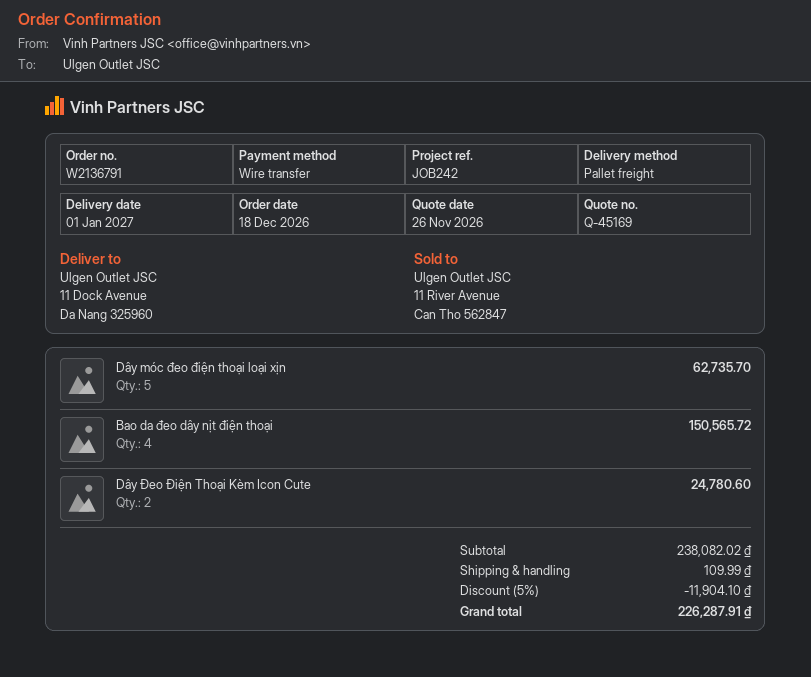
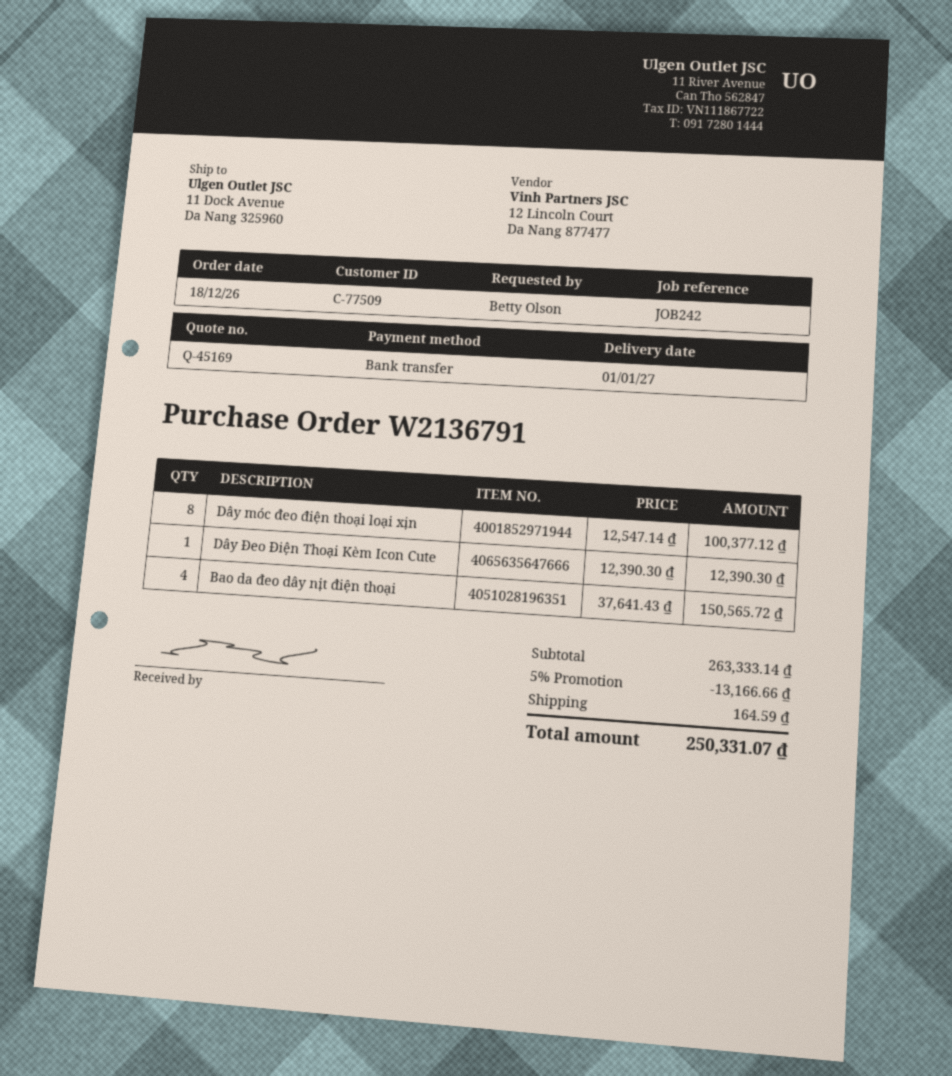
Dây móc đeo điện thoại loại xịn: 5 for 62735.70 -> 8 for 100377.12
Dây Đeo Điện Thoại Kèm Icon Cute: 2 for 24780.60 -> 1 for 12390.30
subtotal: 238082.02 -> 263333.14
discount: 5% = 11904.10 -> 5% = 13166.66
shipping: 109.99 -> 164.59
total: 226287.91 -> 250331.07

